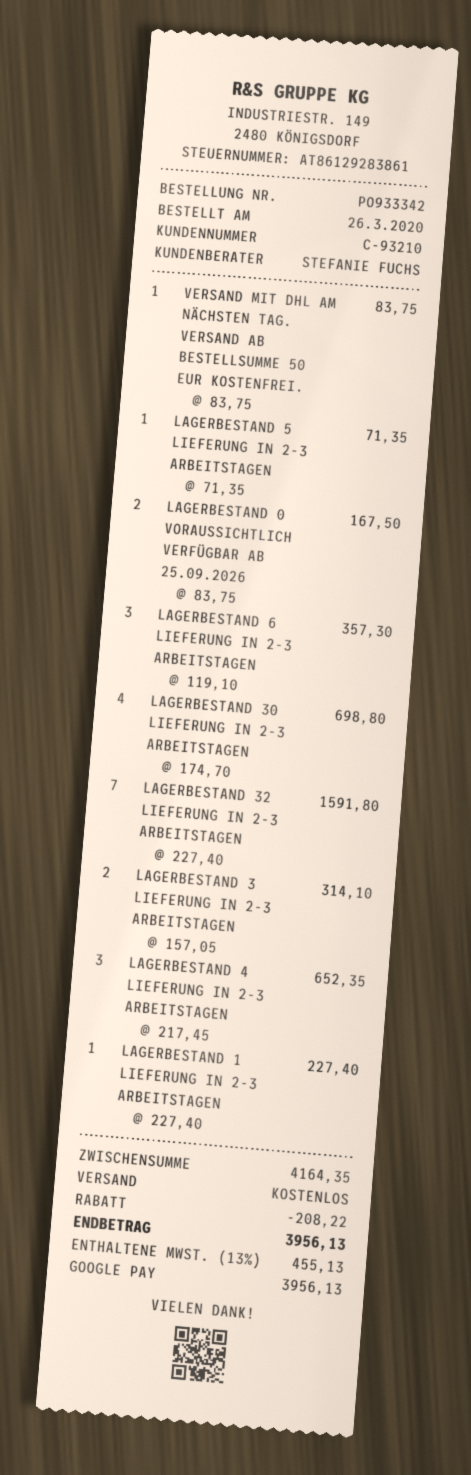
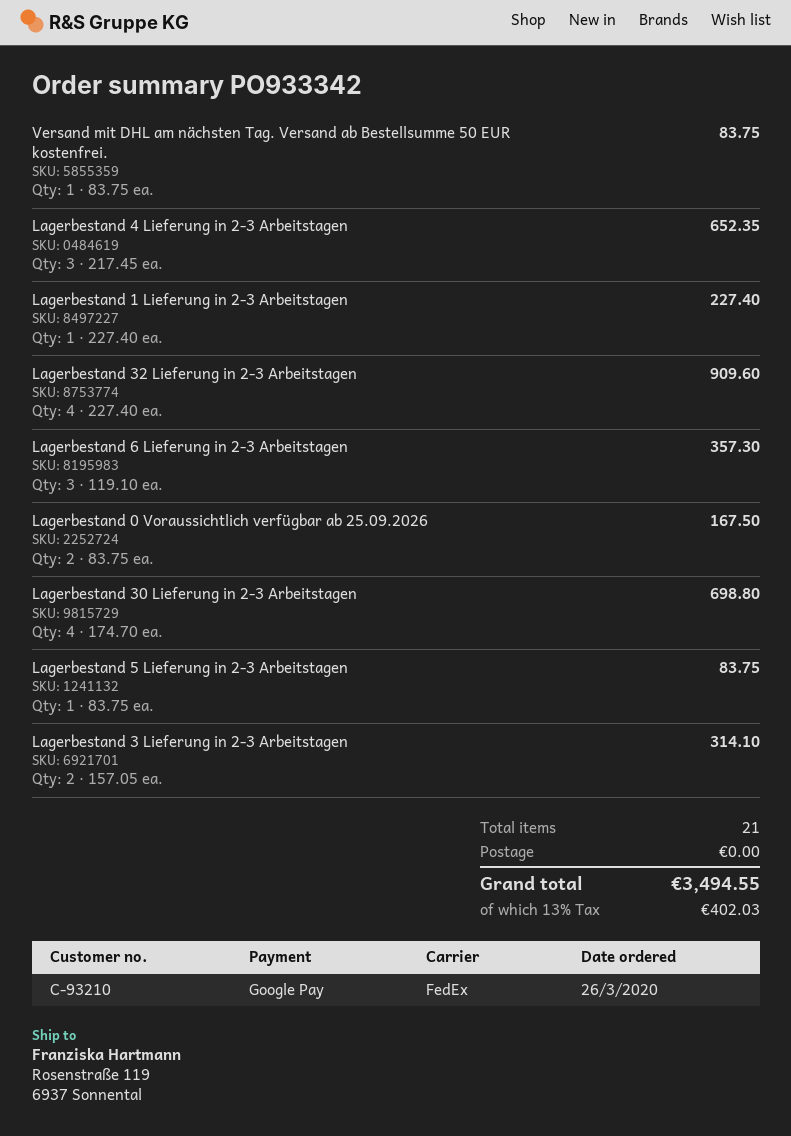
LAGERBESTAND 5 LIEFERUNG IN 2-3 ARBEITSTAGEN: 1 x 71.35 = 71.35 -> 1 x 83.75 = 83.75
LAGERBESTAND 32 LIEFERUNG IN 2-3 ARBEITSTAGEN: 7 x 227.40 = 1591.80 -> 4 x 227.40 = 909.60
discount: 208.22 -> none
tax: 13% = 455.13 -> 13% = 402.03
total: 3956.13 -> 3494.55

